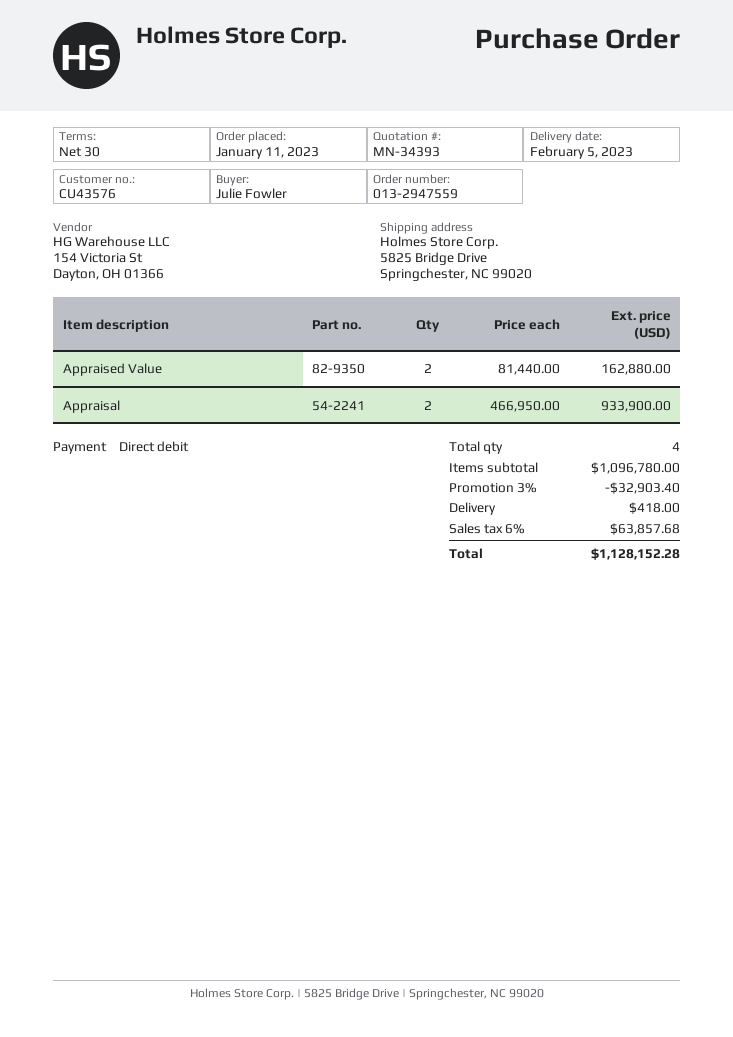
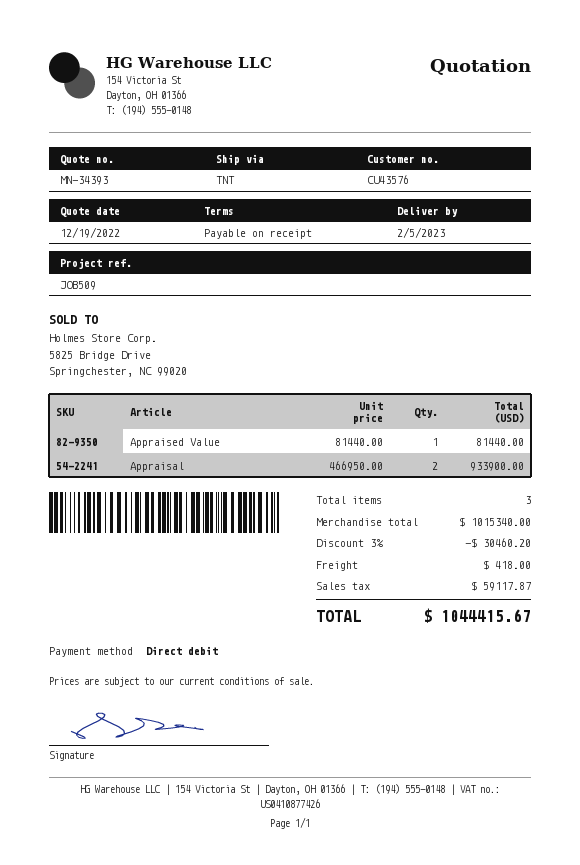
payment terms: 30 days -> on receipt
Appraised Value: 2 x 81440.00 = 162880.00 -> 1 x 81440.00 = 81440.00
total quantity: 4 -> 3
subtotal: 1096780.00 -> 1015340.00
discount: 3% = 32903.40 -> 3% = 30460.20
tax: 63857.68 -> 59117.87
total: 1128152.28 -> 1044415.67

